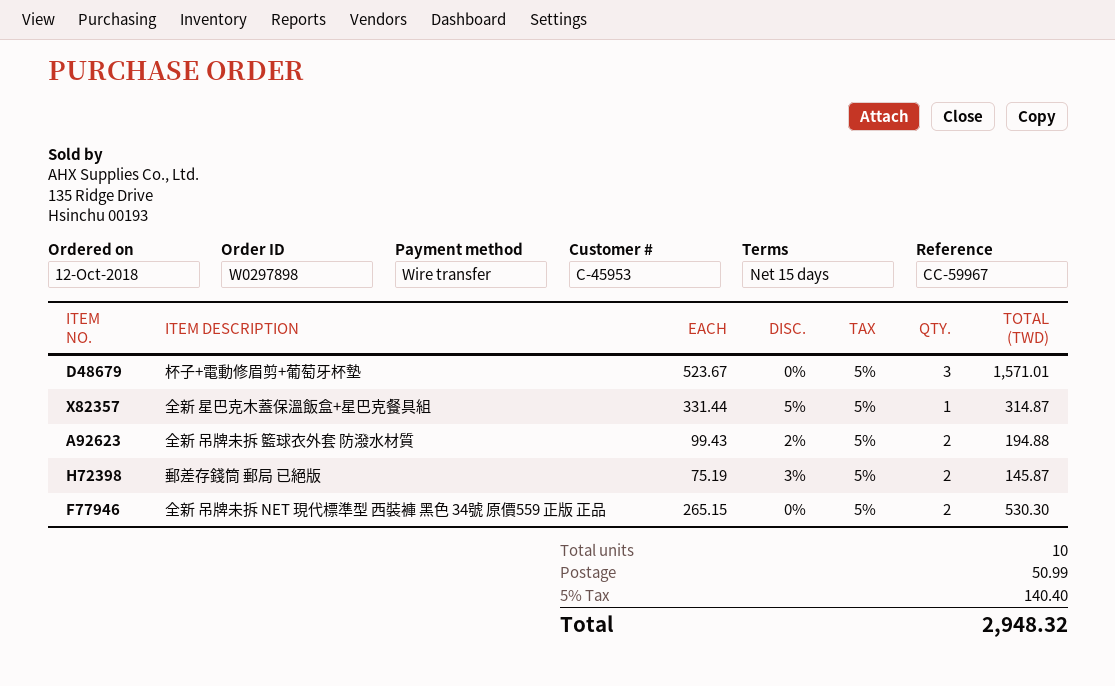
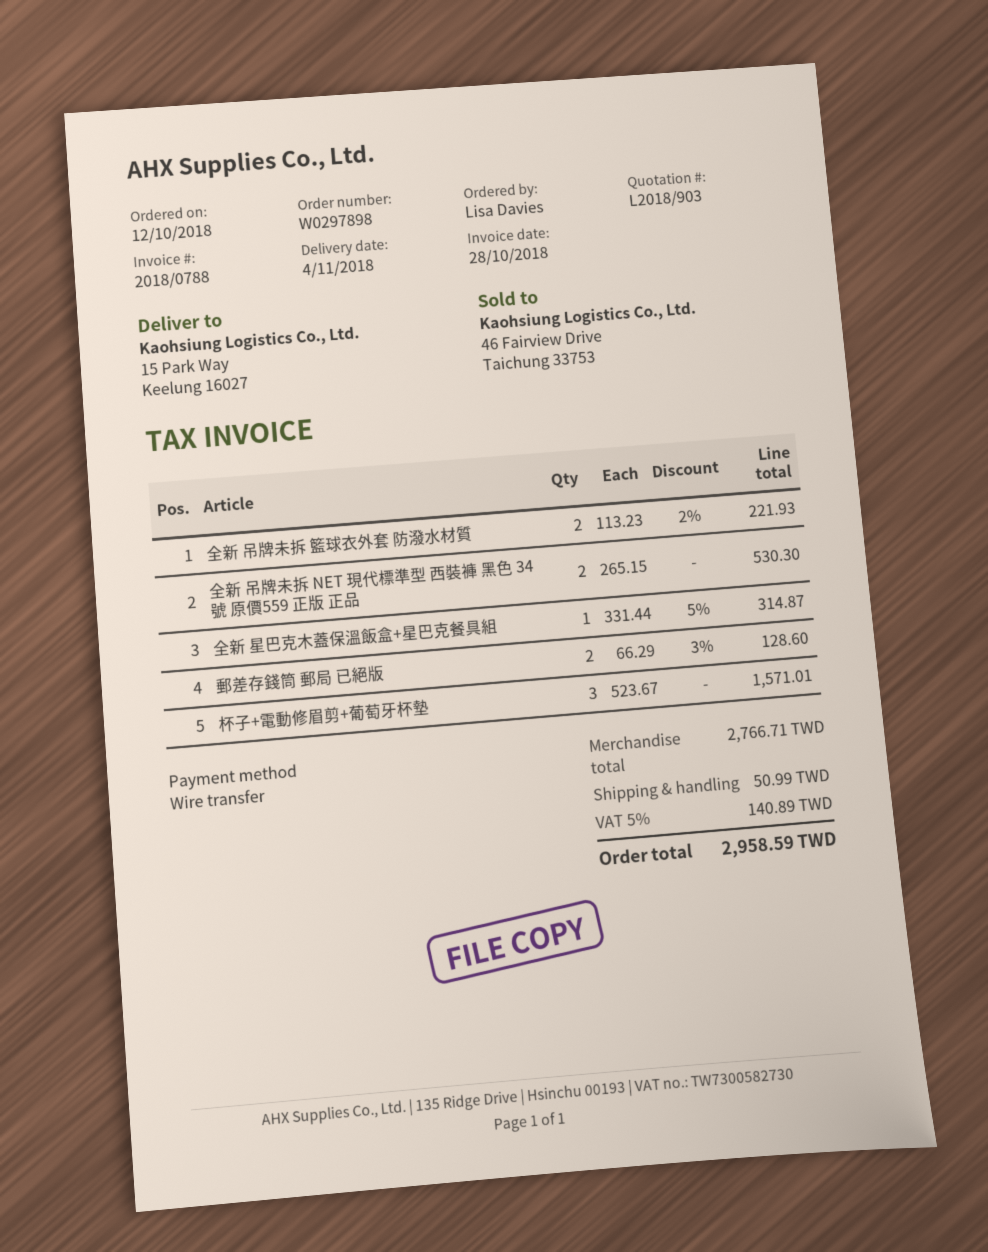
全新 吊牌未拆 籃球衣外套 防潑水材質: 2 x 99.43 - 2% = 194.88 -> 2 x 113.23 - 2% = 221.93
郵差存錢筒 郵局 已絕版: 2 x 75.19 - 3% = 145.87 -> 2 x 66.29 - 3% = 128.60
tax: 5% = 140.40 -> 5% = 140.89
total: 2948.32 -> 2958.59

